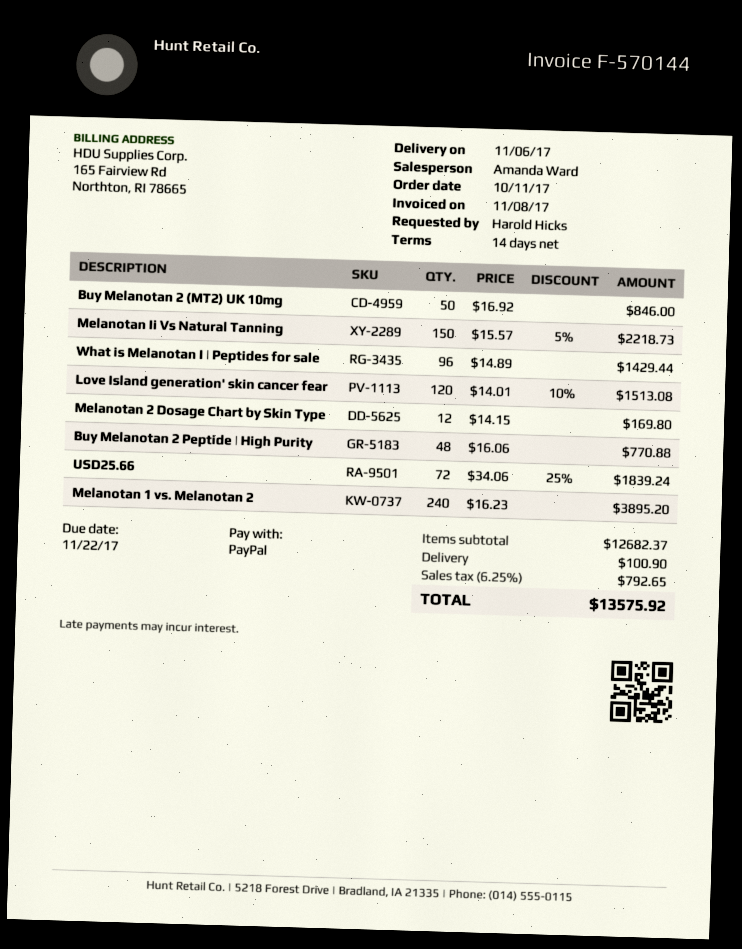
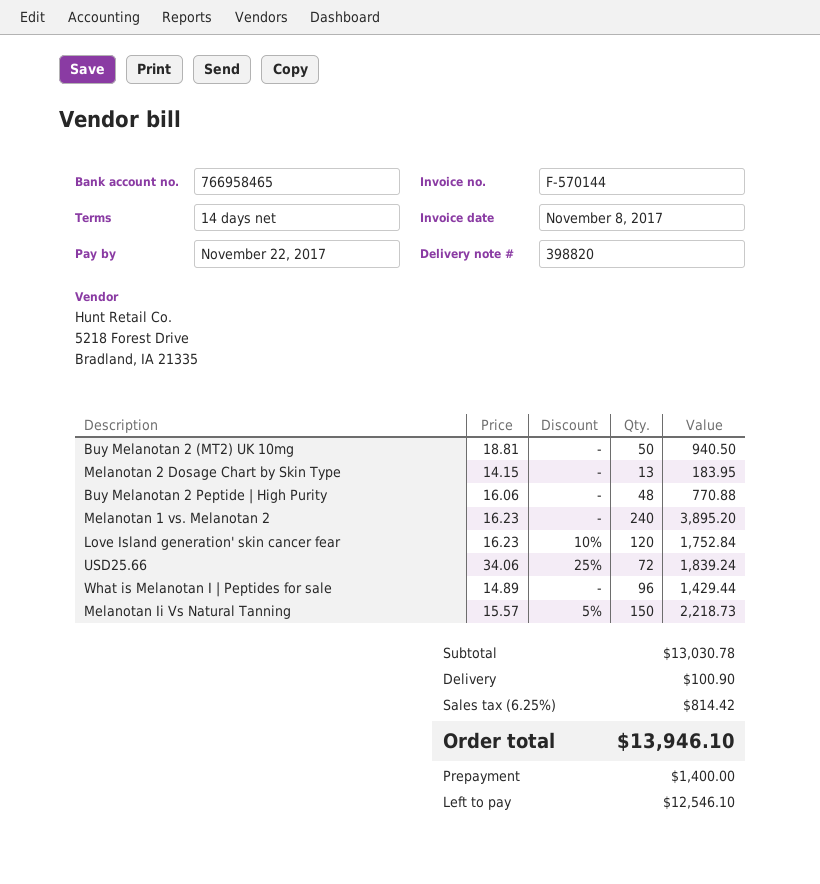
Buy Melanotan 2 (MT2) UK 10mg: 50 x 16.92 = 846.00 -> 50 x 18.81 = 940.50
Love Island generation' skin cancer fear: 120 x 14.01 - 10% = 1513.08 -> 120 x 16.23 - 10% = 1752.84
Melanotan 2 Dosage Chart by Skin Type: 12 x 14.15 = 169.80 -> 13 x 14.15 = 183.95
subtotal: 12682.37 -> 13030.78
tax: 6.25% = 792.65 -> 6.25% = 814.42
total: 13575.92 -> 13946.10

